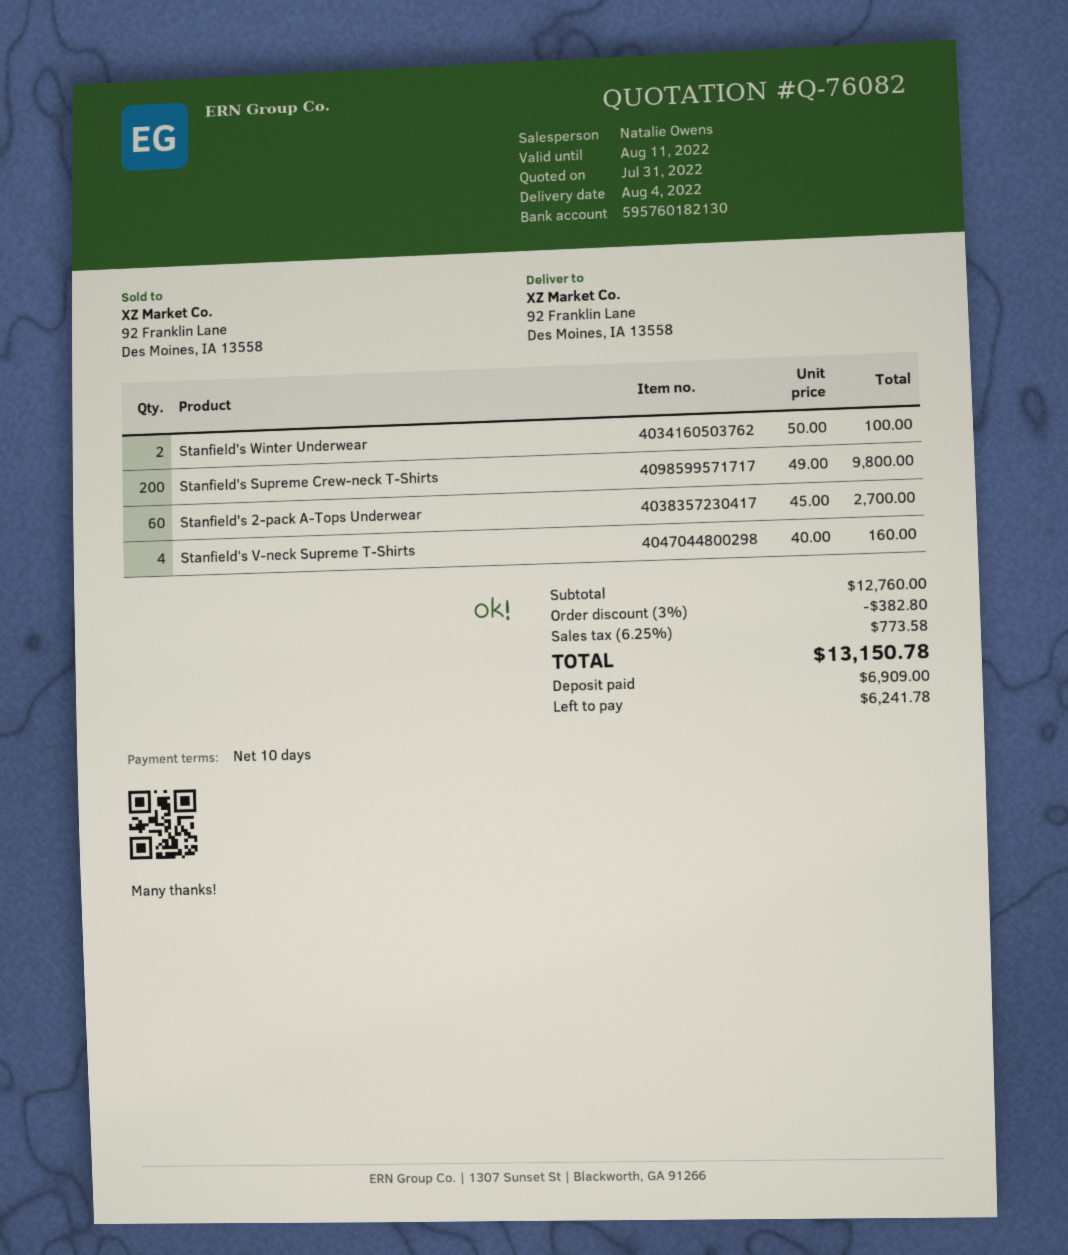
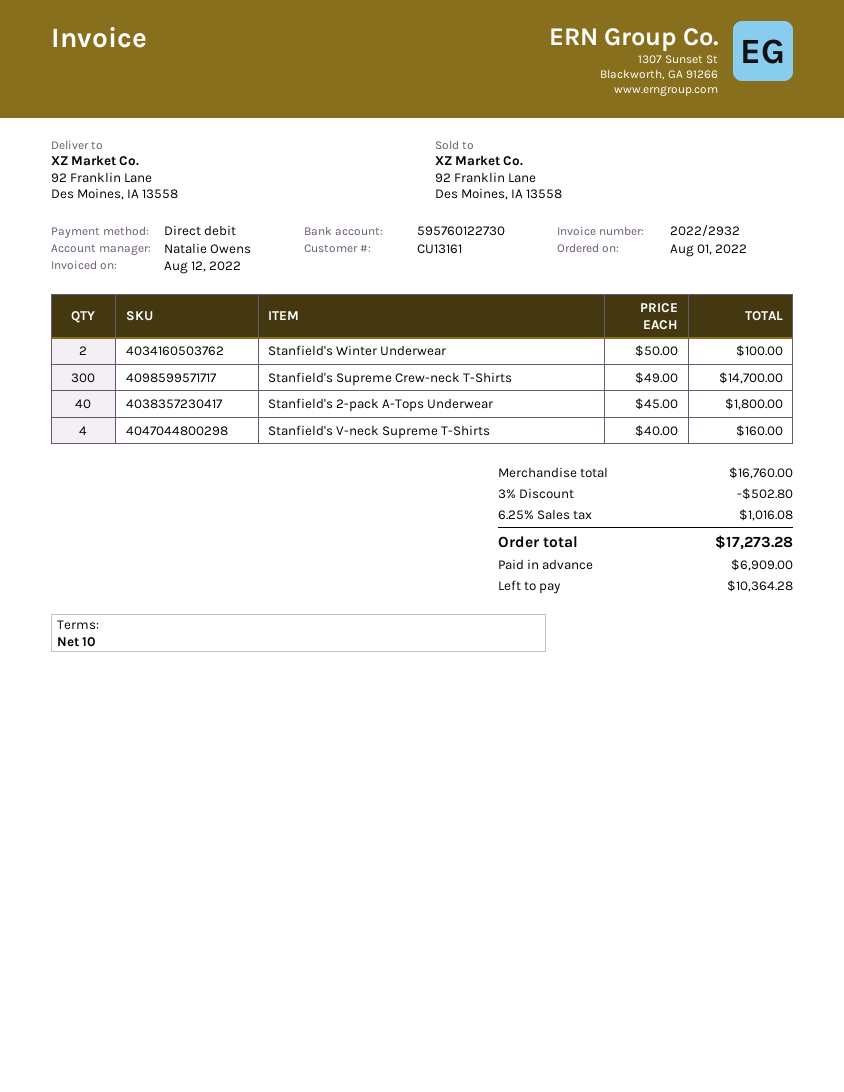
bank account: 595760182130 -> 595760122730
Stanfield's Supreme Crew-neck T-Shirts: 200 x 49.00 = 9800.00 -> 300 x 49.00 = 14700.00
Stanfield's 2-pack A-Tops Underwear: 60 x 45.00 = 2700.00 -> 40 x 45.00 = 1800.00
subtotal: 12760.00 -> 16760.00
discount: 3% = 382.80 -> 3% = 502.80
tax: 6.25% = 773.58 -> 6.25% = 1016.08
total: 13150.78 -> 17273.28
balance: 6241.78 -> 10364.28

